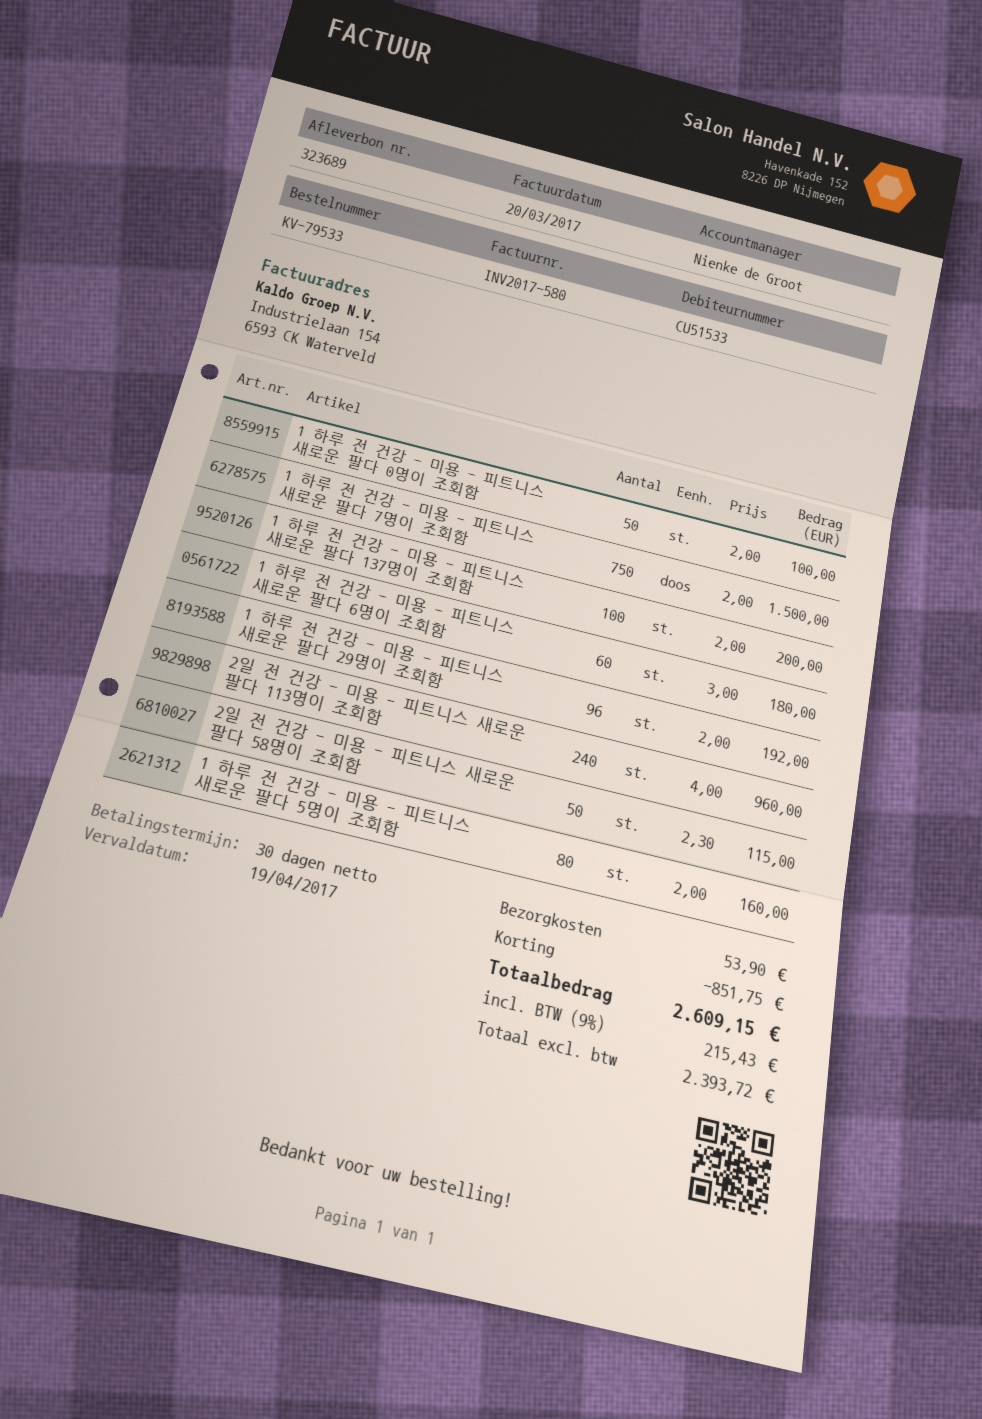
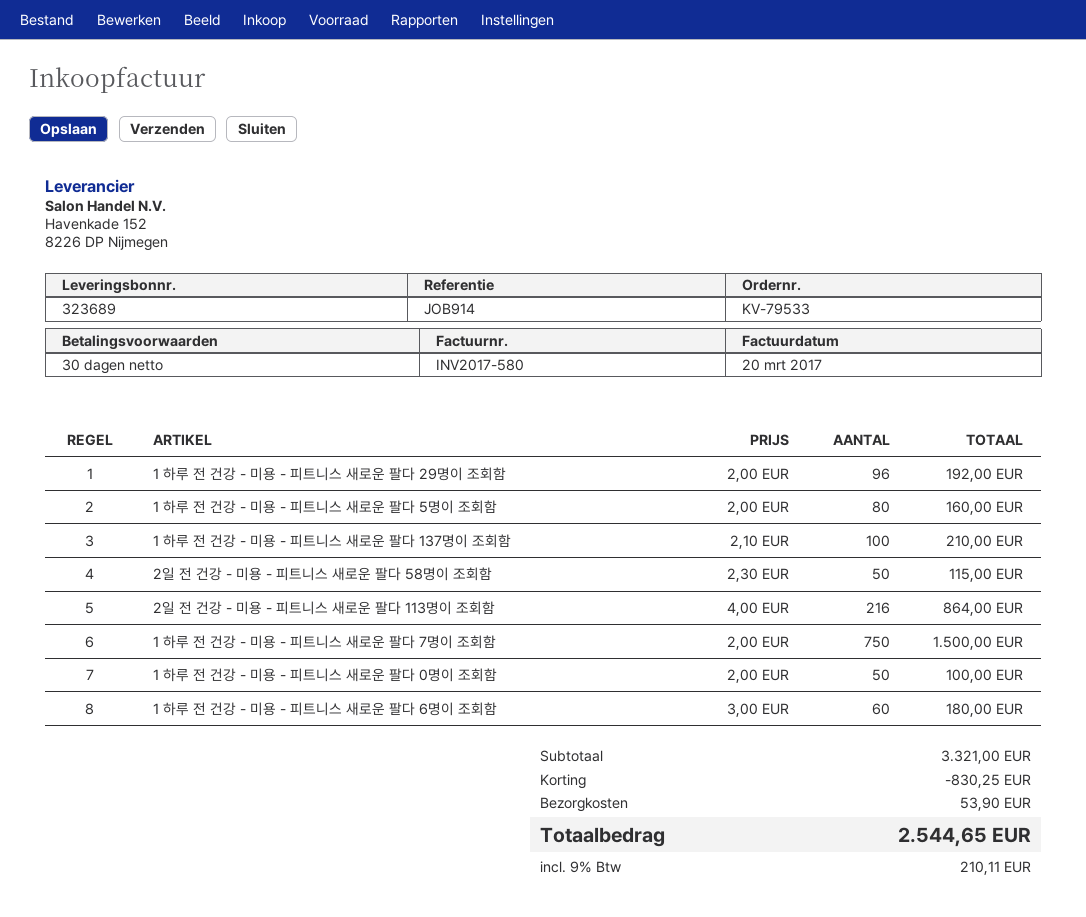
1 하루 전 건강 - 미용 - 피트니스 새로운 팔다 137명이 조회함: 100 x 2.00 = 200.00 -> 100 x 2.10 = 210.00
2일 전 건강 - 미용 - 피트니스 새로운 팔다 113명이 조회함: 240 x 4.00 = 960.00 -> 216 x 4.00 = 864.00
discount: 851.75 -> 830.25
tax: 9% = 215.43 -> 9% = 210.11
total: 2609.15 -> 2544.65

